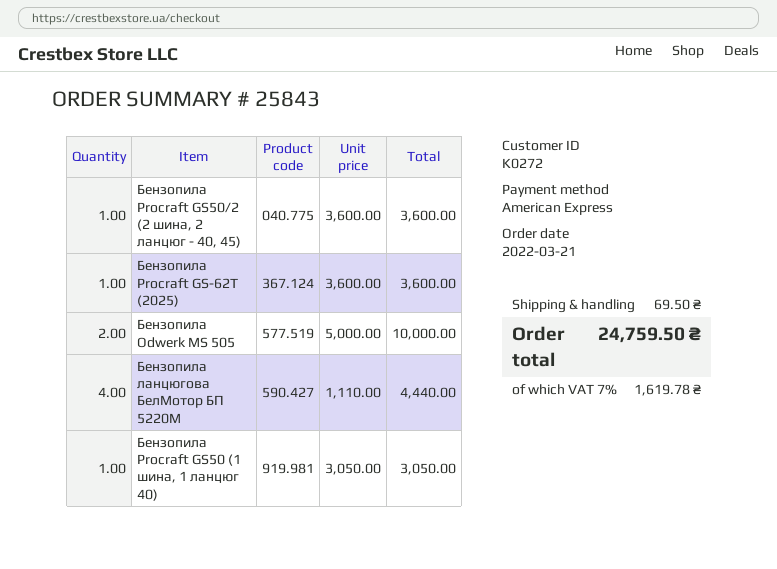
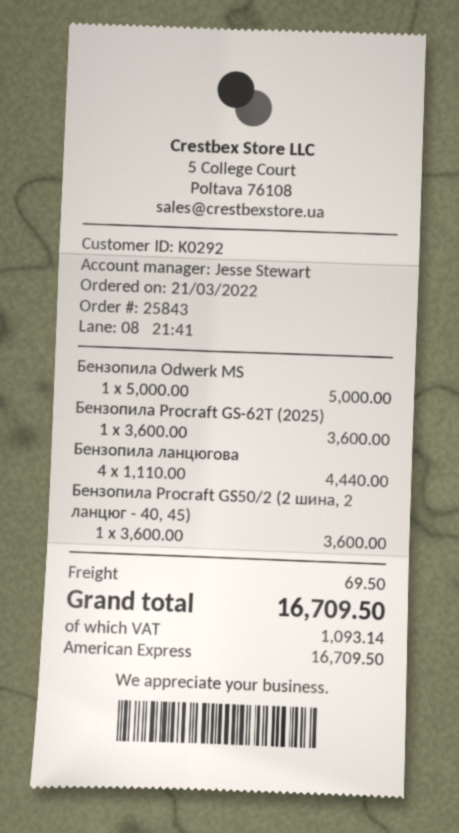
customer number: K0272 -> K0292
Бензопила Odwerk MS 505: 2 x 5000.00 = 10000.00 -> 1 x 5000.00 = 5000.00
Бензопила Procraft GS50 (1 шина, 1 ланцюг 40): 1 x 3050.00 = 3050.00 -> none
tax: 1619.78 -> 1093.14
total: 24759.50 -> 16709.50

